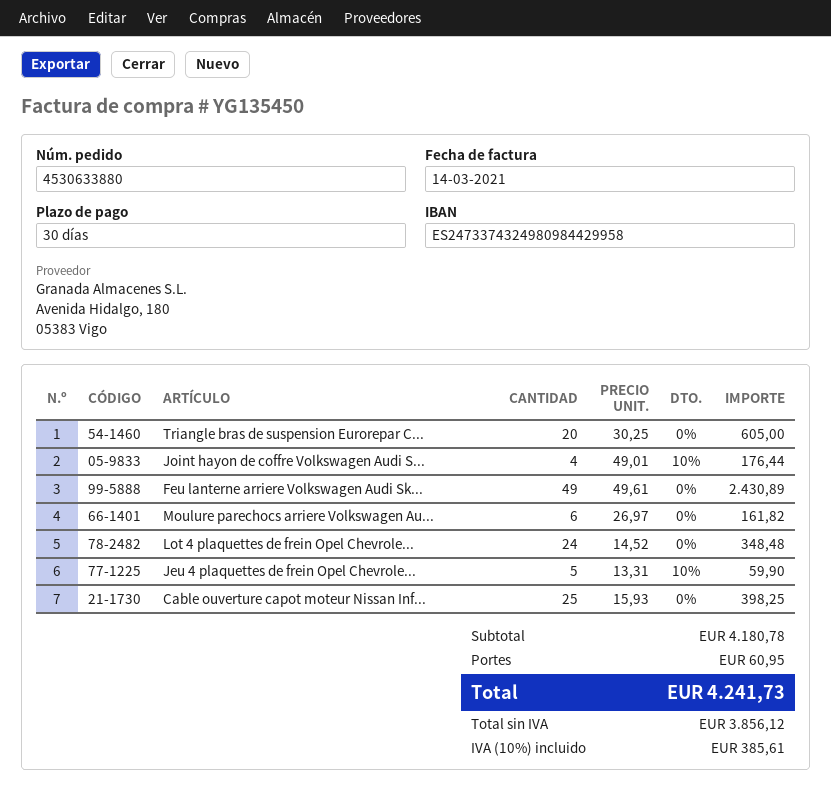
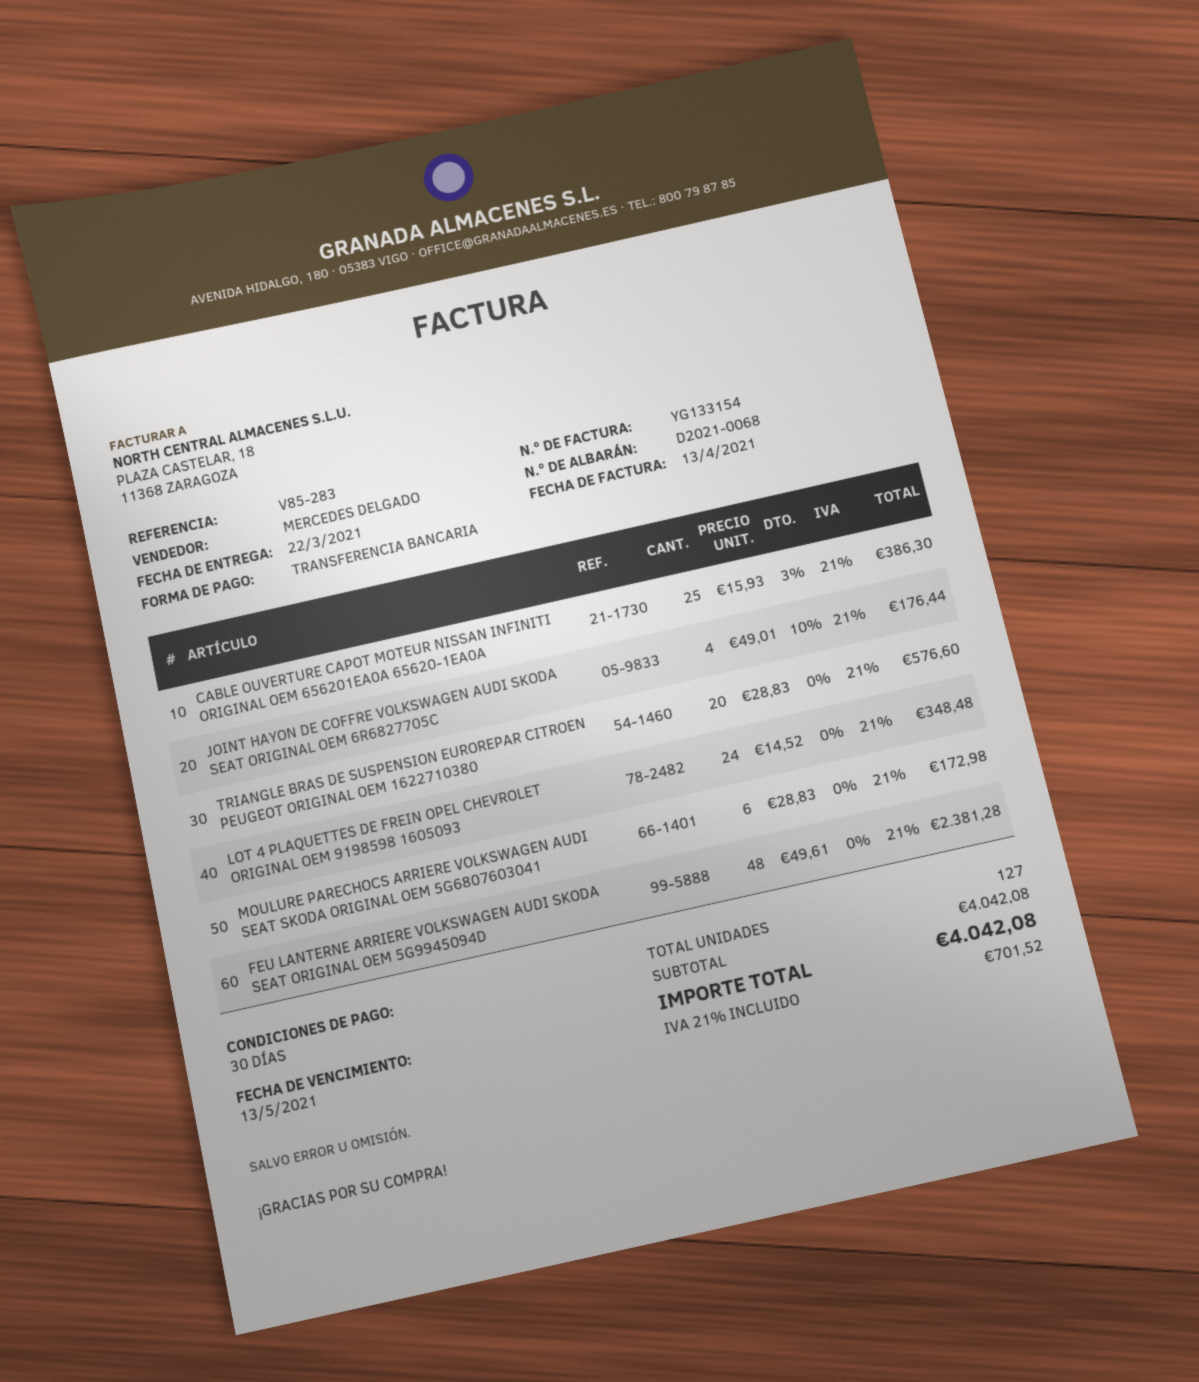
invoice number: YG135450 -> YG133154
invoice date: 2021-03-14 -> 2021-04-13
Triangle bras de suspension Eurorepar C...: 20 x 30.25 = 605.00 -> 20 x 28.83 = 576.60
Feu lanterne arriere Volkswagen Audi Sk...: 49 x 49.61 = 2430.89 -> 48 x 49.61 = 2381.28
Moulure parechocs arriere Volkswagen Au...: 6 x 26.97 = 161.82 -> 6 x 28.83 = 172.98
Jeu 4 plaquettes de frein Opel Chevrole...: 5 x 13.31 - 10% = 59.90 -> none
Cable ouverture capot moteur Nissan Inf...: 25 x 15.93 = 398.25 -> 25 x 15.93 - 3% = 386.30
subtotal: 4180.78 -> 4042.08
shipping: 60.95 -> none
tax: 10% = 385.61 -> 21% = 701.52
total: 4241.73 -> 4042.08

